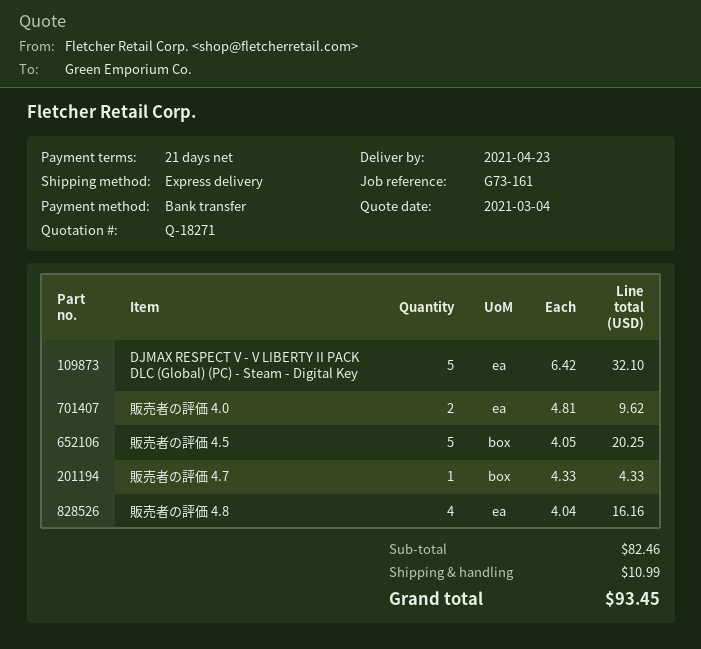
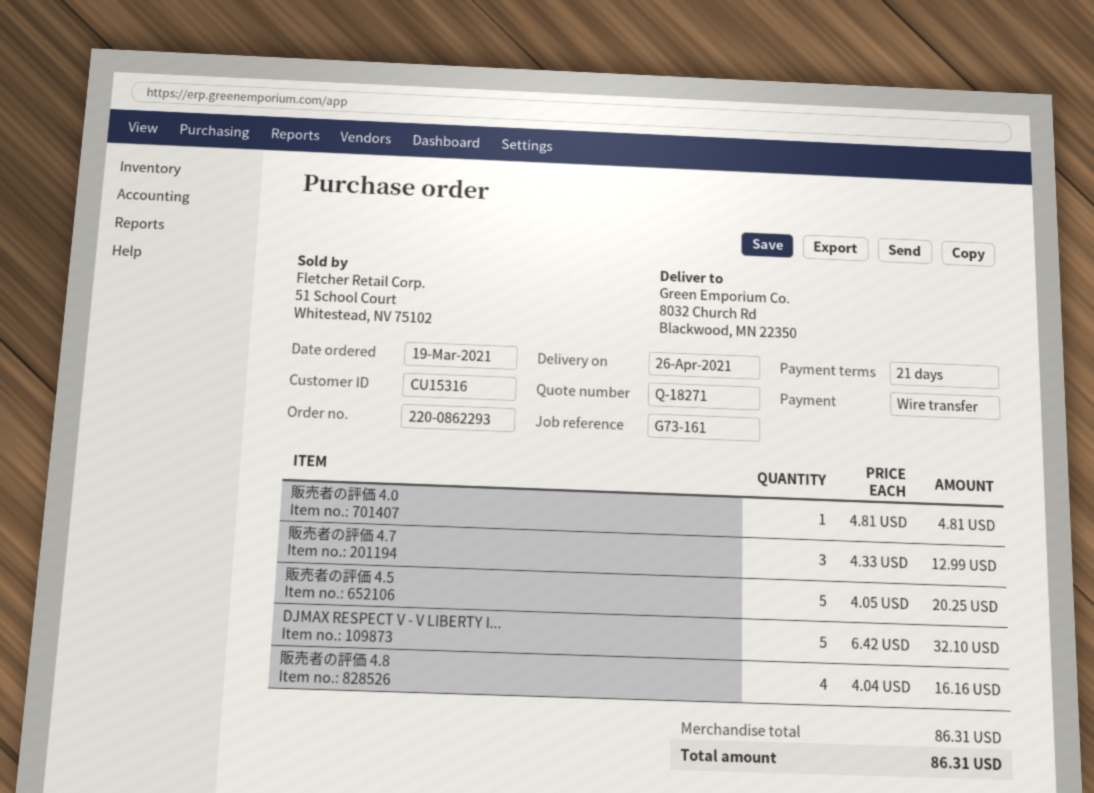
delivery date: 2021-04-23 -> 2021-04-26
販売者の評価 4.0: 2 x 4.81 = 9.62 -> 1 x 4.81 = 4.81
販売者の評価 4.7: 1 x 4.33 = 4.33 -> 3 x 4.33 = 12.99
subtotal: 82.46 -> 86.31
shipping: 10.99 -> none
total: 93.45 -> 86.31

